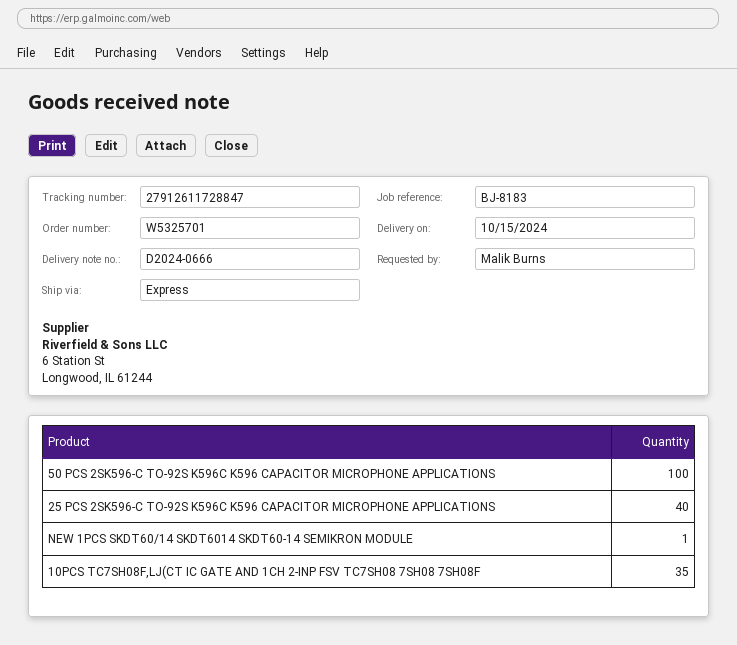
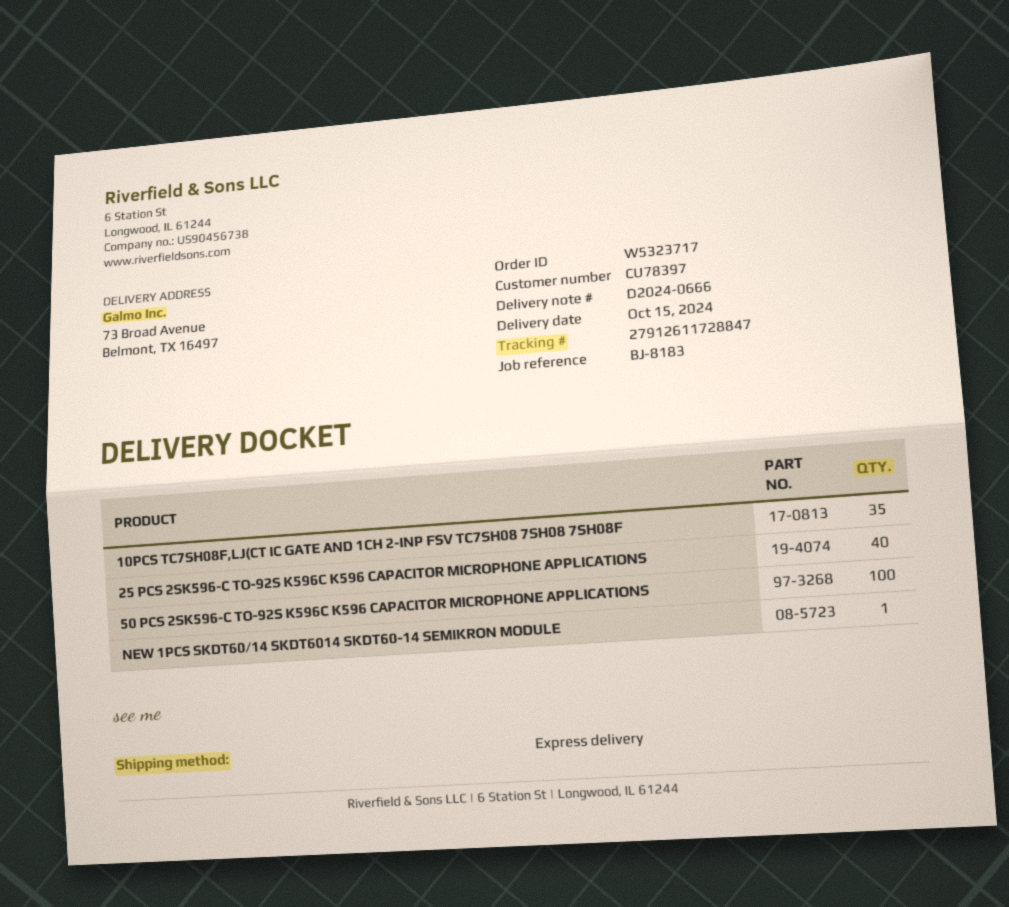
order number: W5325701 -> W5323717

